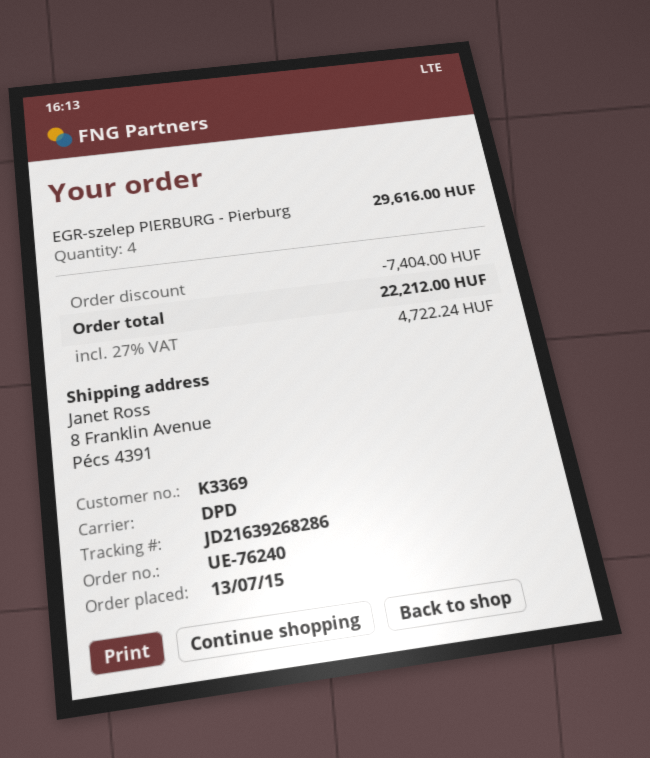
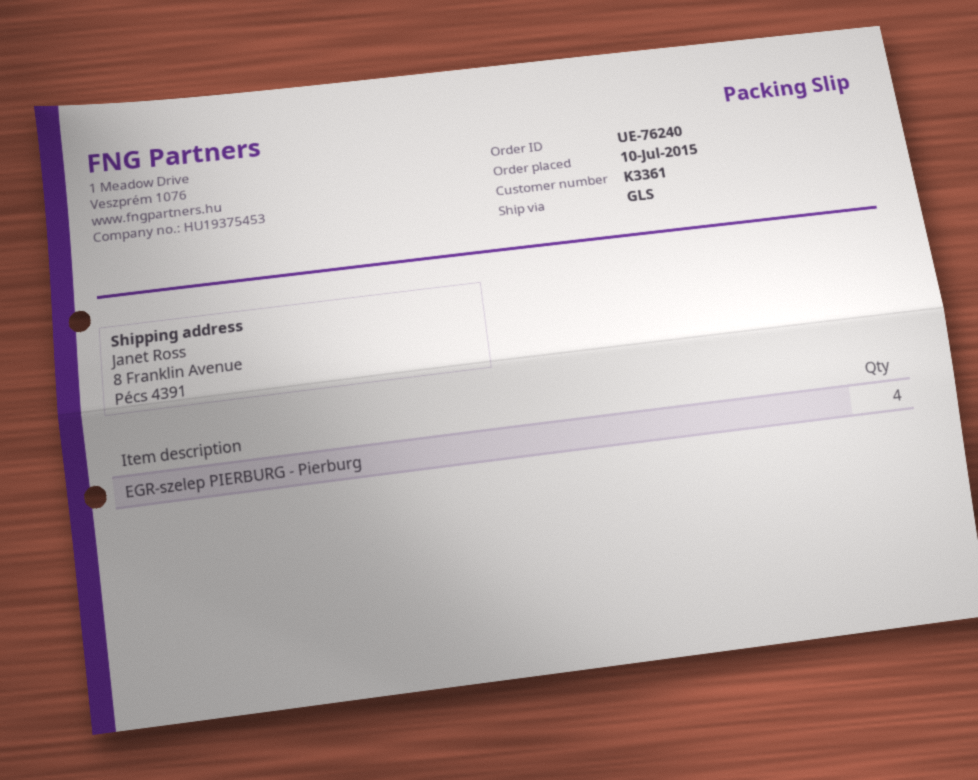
order date: 2015-07-13 -> 2015-07-10
customer number: K3369 -> K3361
shipping method: DPD -> GLS

